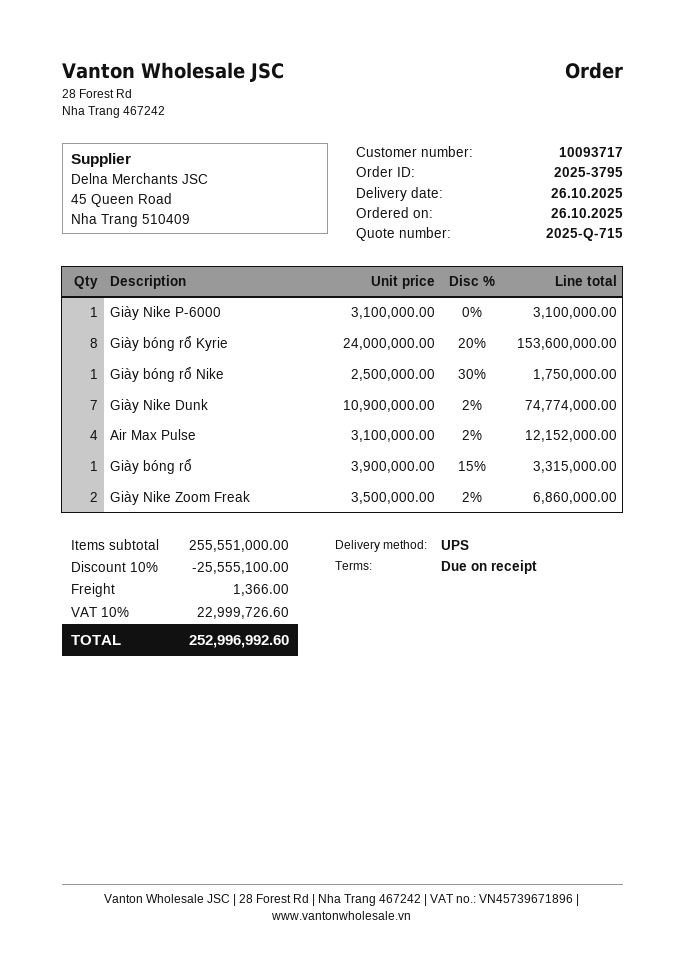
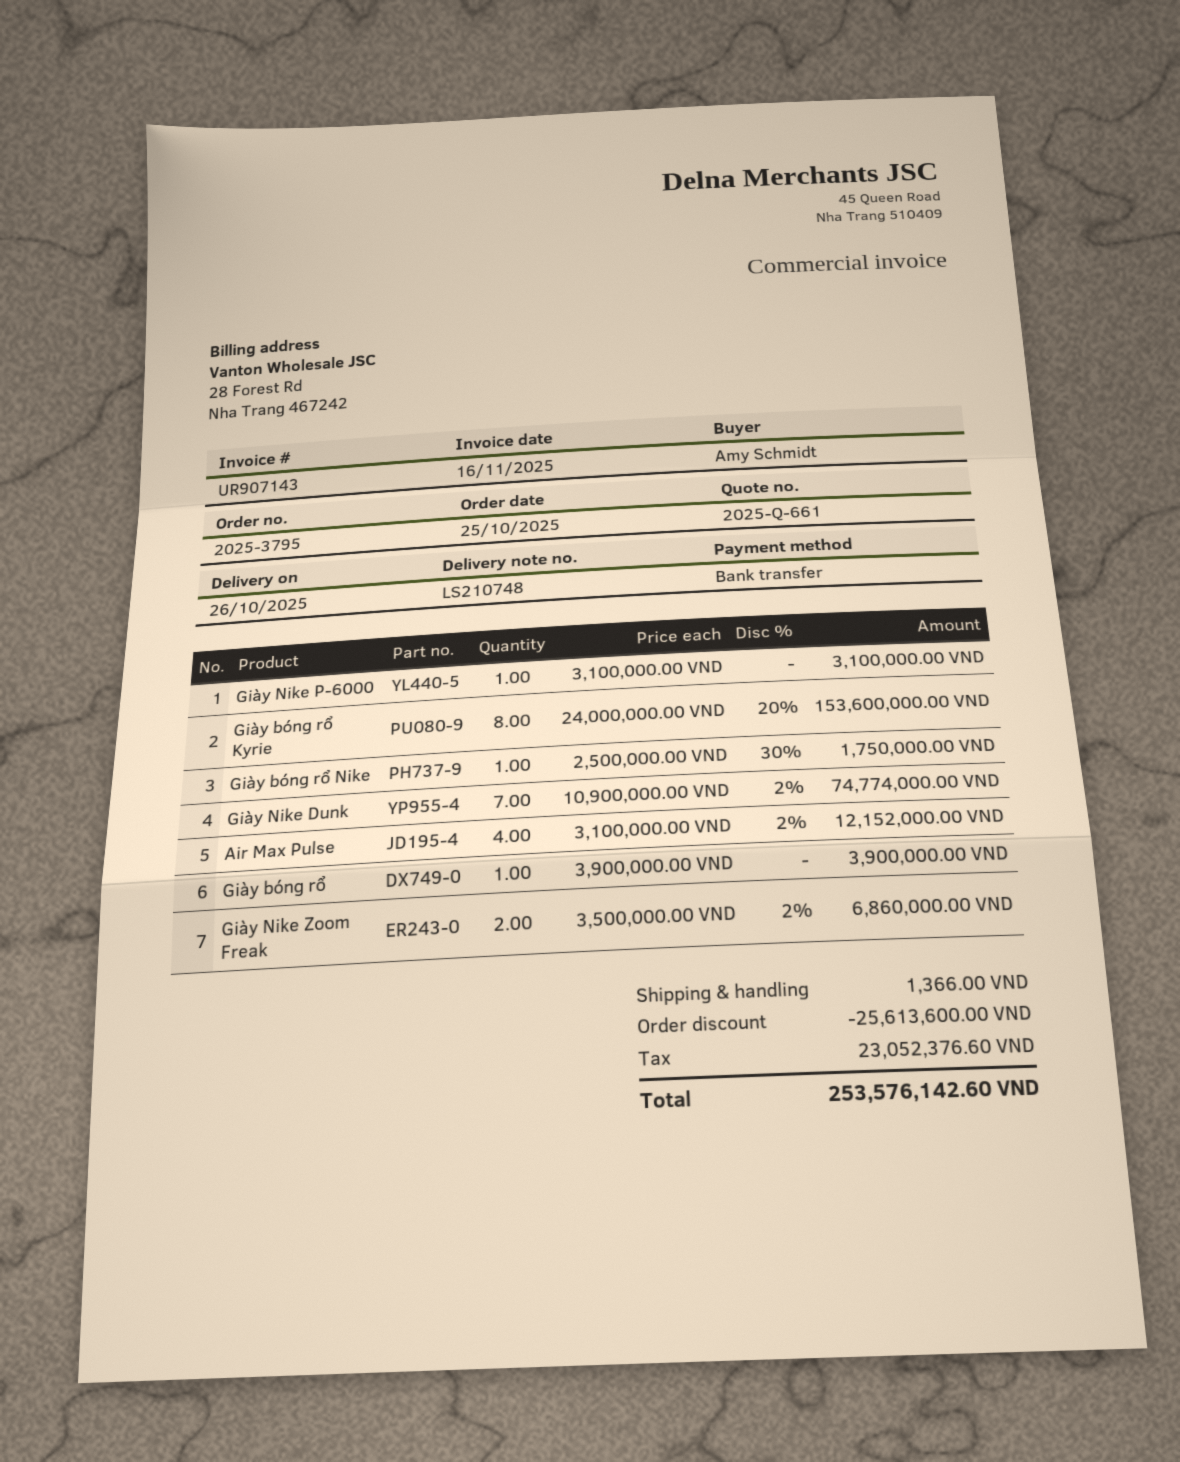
quote number: 2025-Q-715 -> 2025-Q-661
order date: 2025-10-26 -> 2025-10-25
Giày bóng rổ: 1 x 3900000.00 - 15% = 3315000.00 -> 1 x 3900000.00 = 3900000.00
discount: 25555100.00 -> 25613600.00
tax: 22999726.60 -> 23052376.60
total: 252996992.60 -> 253576142.60

